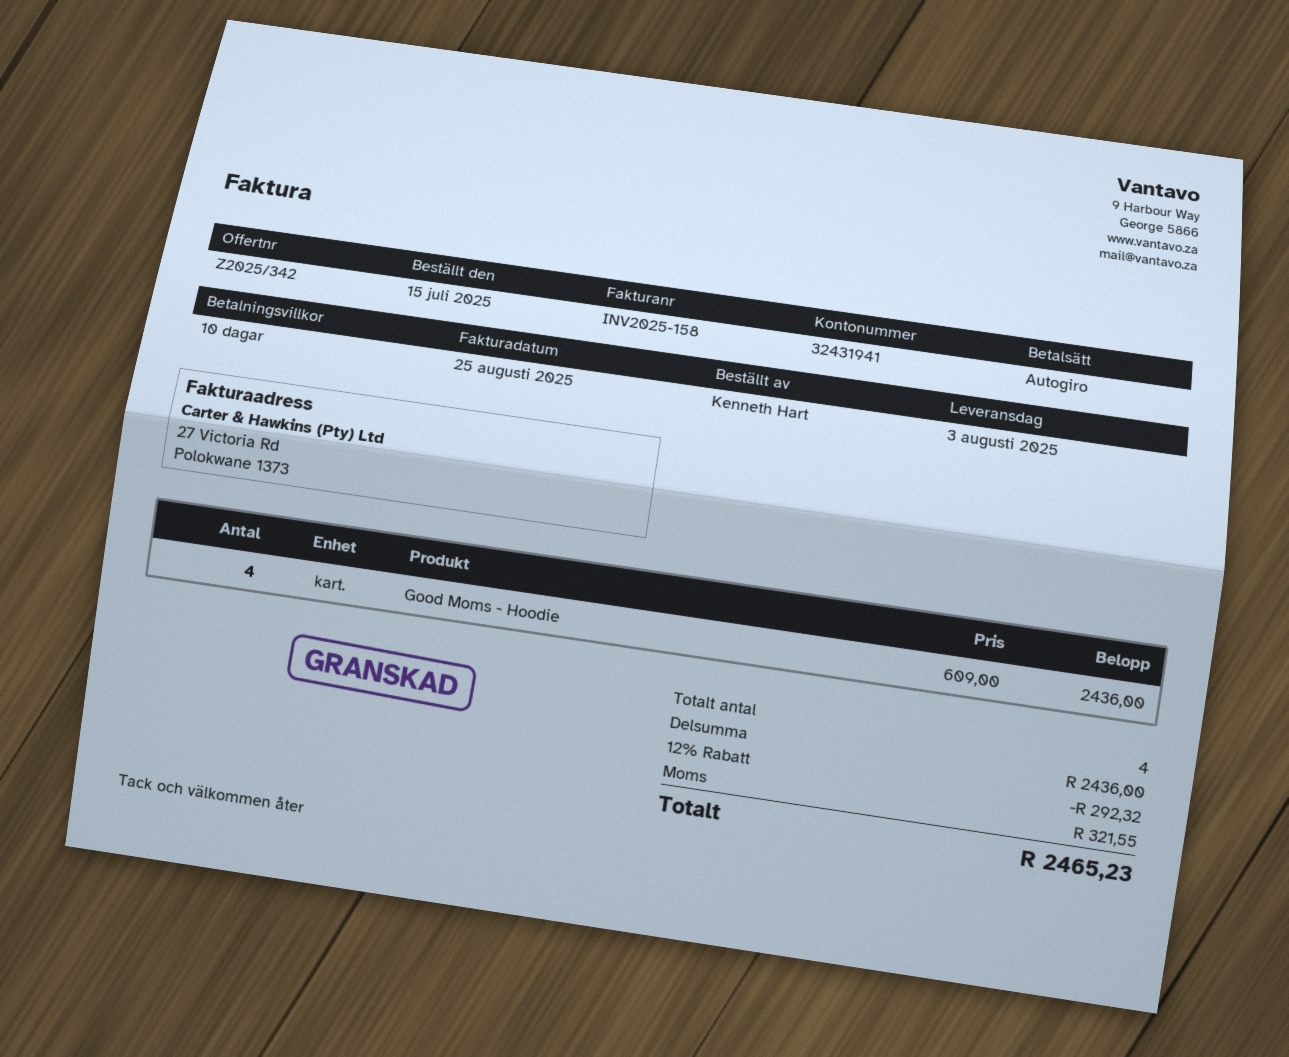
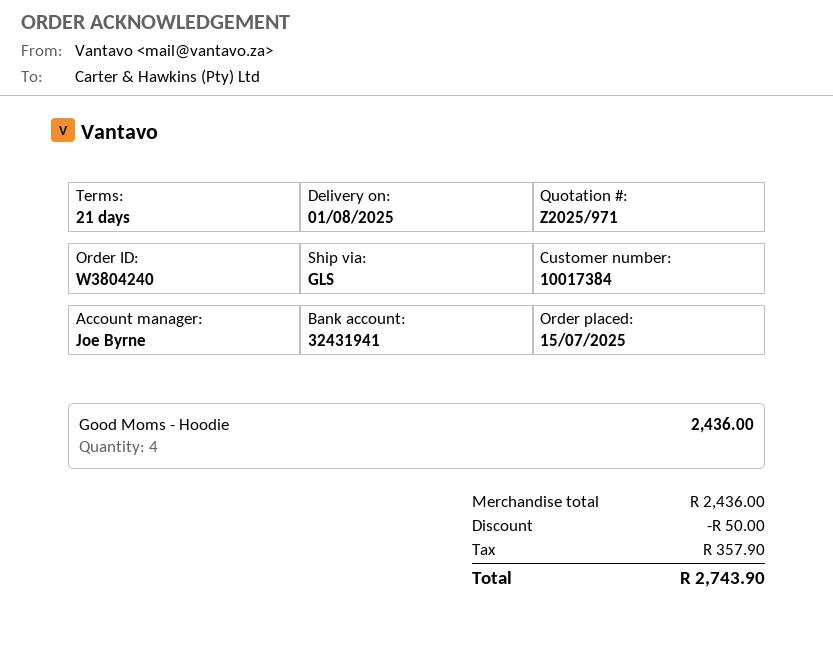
quote number: Z2025/342 -> Z2025/971
delivery date: 2025-08-03 -> 2025-08-01
payment terms: 10 days -> 21 days
discount: 292.32 -> 50.00
tax: 321.55 -> 357.90
total: 2465.23 -> 2743.90

